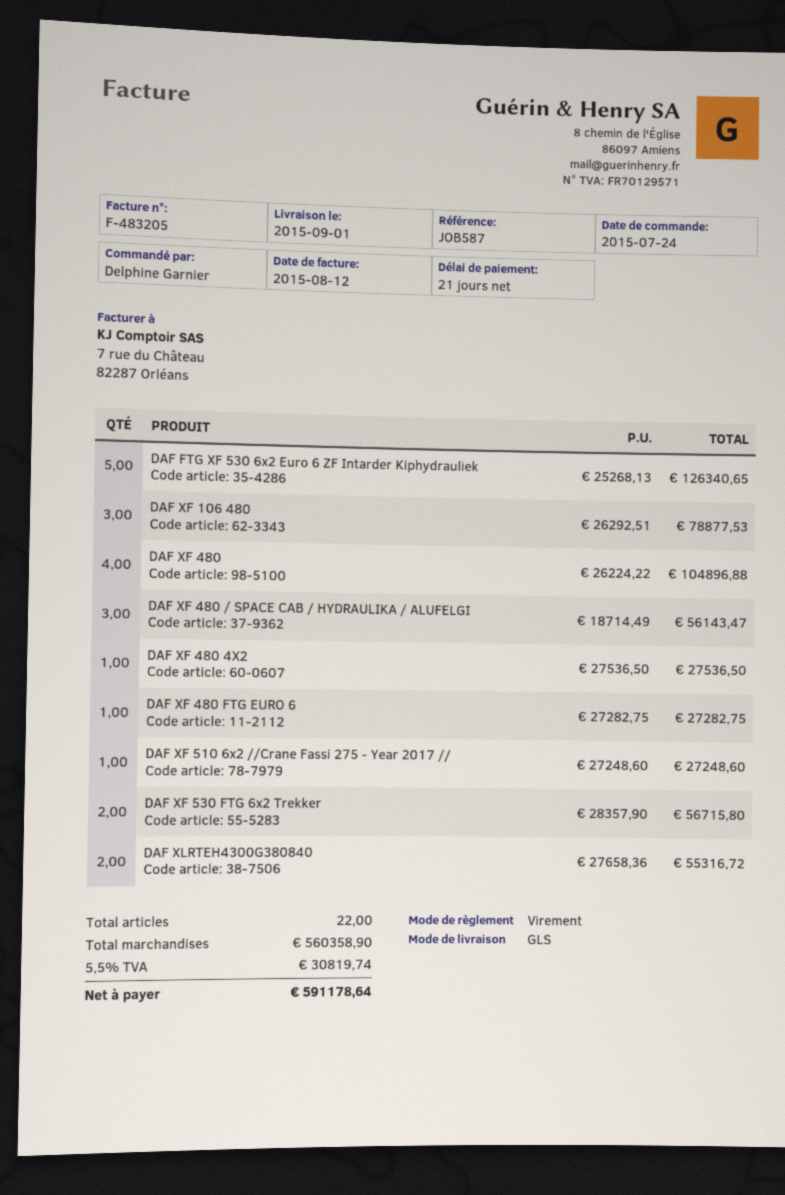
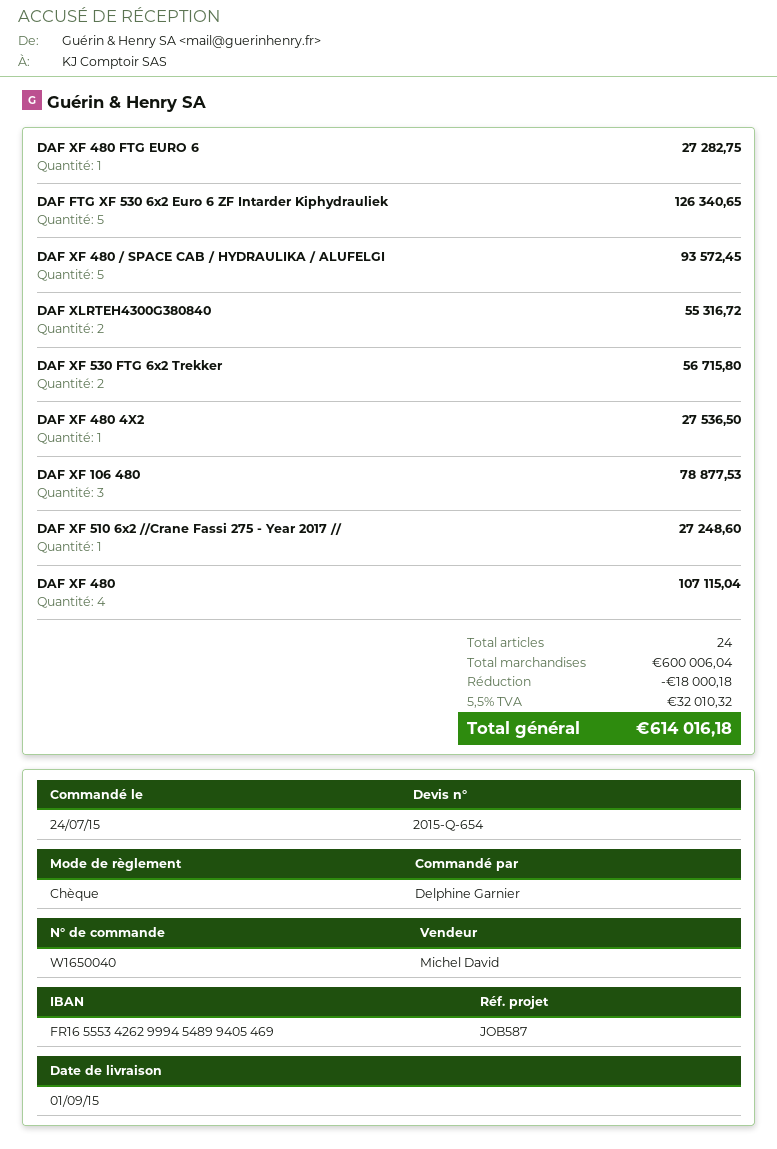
payment method: bank transfer -> cheque
DAF XF 480: 4 for 104896.88 -> 4 for 107115.04
DAF XF 480 / SPACE CAB / HYDRAULIKA / ALUFELGI: 3 for 56143.47 -> 5 for 93572.45
total quantity: 22 -> 24
subtotal: 560358.90 -> 600006.04
discount: none -> 18000.18
tax: 5.5% = 30819.74 -> 5.5% = 32010.32
total: 591178.64 -> 614016.18

